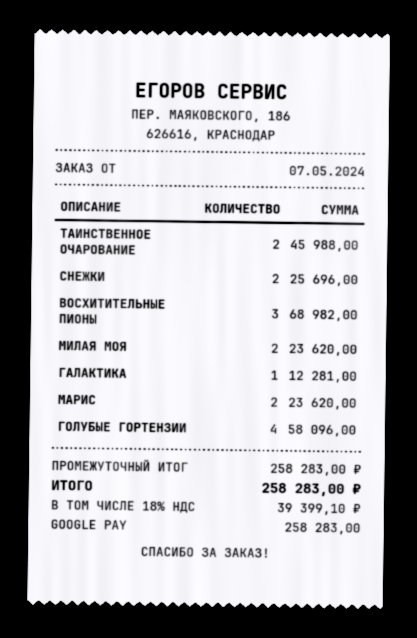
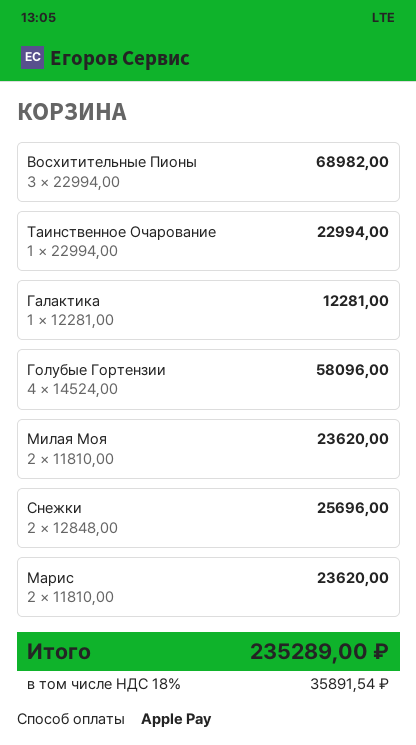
payment method: Google Pay -> Apple Pay
ТАИНСТВЕННОЕ ОЧАРОВАНИЕ: 2 for 45988.00 -> 1 for 22994.00
tax: 18% = 39399.10 -> 18% = 35891.54
total: 258283.00 -> 235289.00

